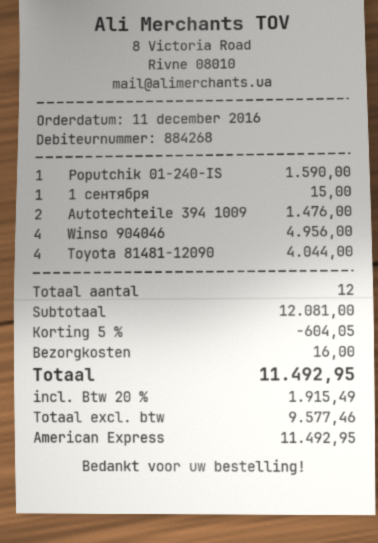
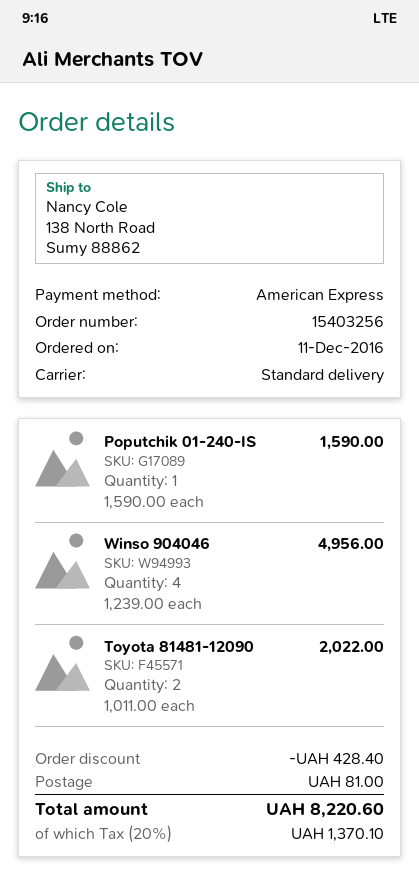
1 сентября: 1 for 15.00 -> none
Autotechteile 394 1009: 2 for 1476.00 -> none
Toyota 81481-12090: 4 for 4044.00 -> 2 for 2022.00
discount: 604.05 -> 428.40
shipping: 16.00 -> 81.00
tax: 20% = 1915.49 -> 20% = 1370.10
total: 11492.95 -> 8220.60

